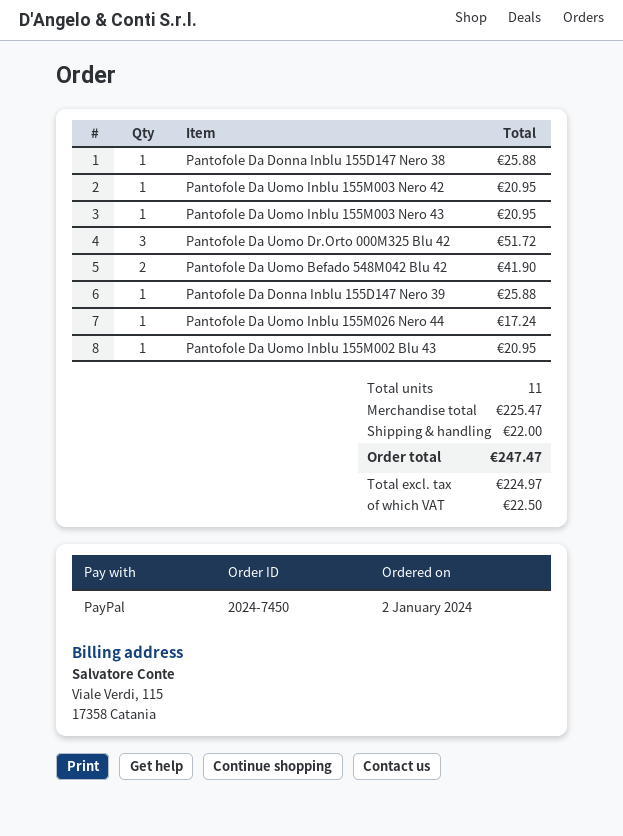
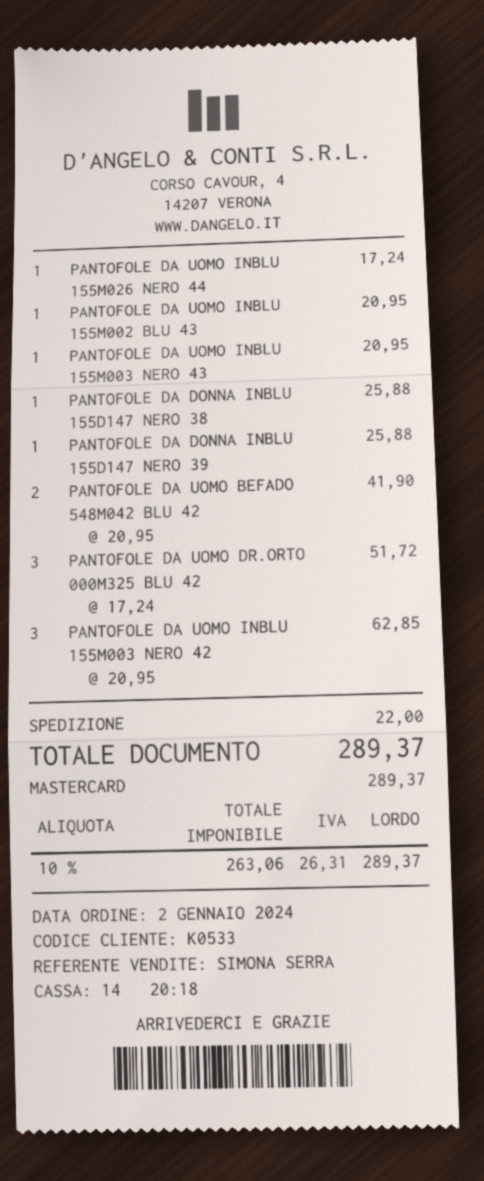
payment method: PayPal -> Mastercard
Pantofole Da Uomo Inblu 155M003 Nero 42: 1 for 20.95 -> 3 for 62.85
net: 224.97 -> 263.06
tax: 22.50 -> 26.31
total: 247.47 -> 289.37

